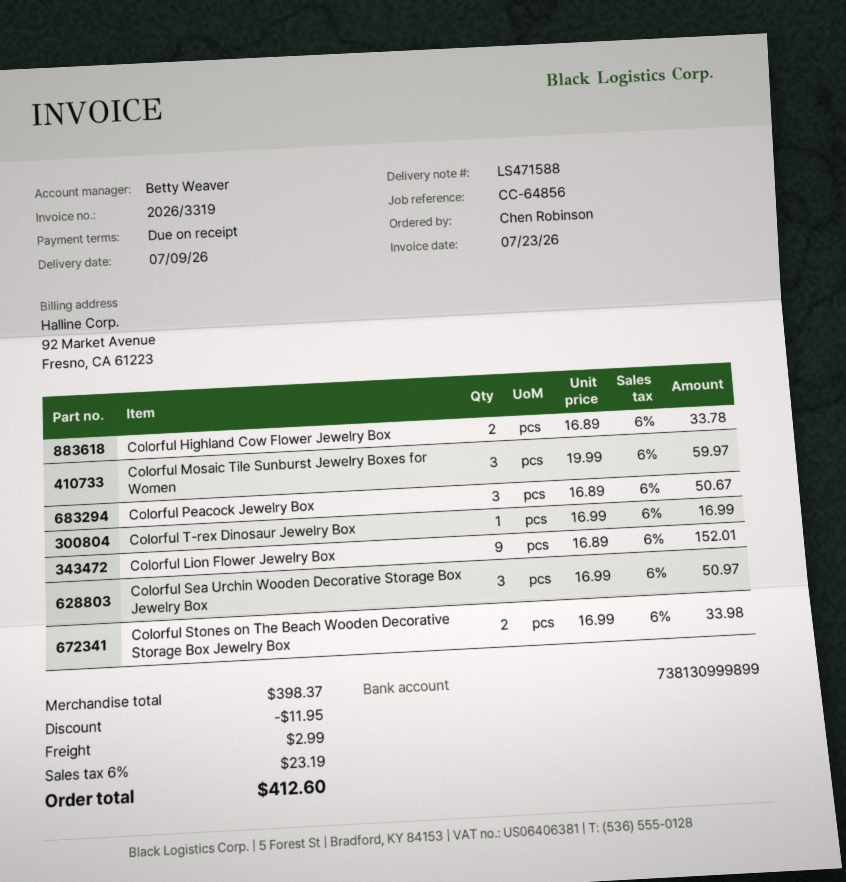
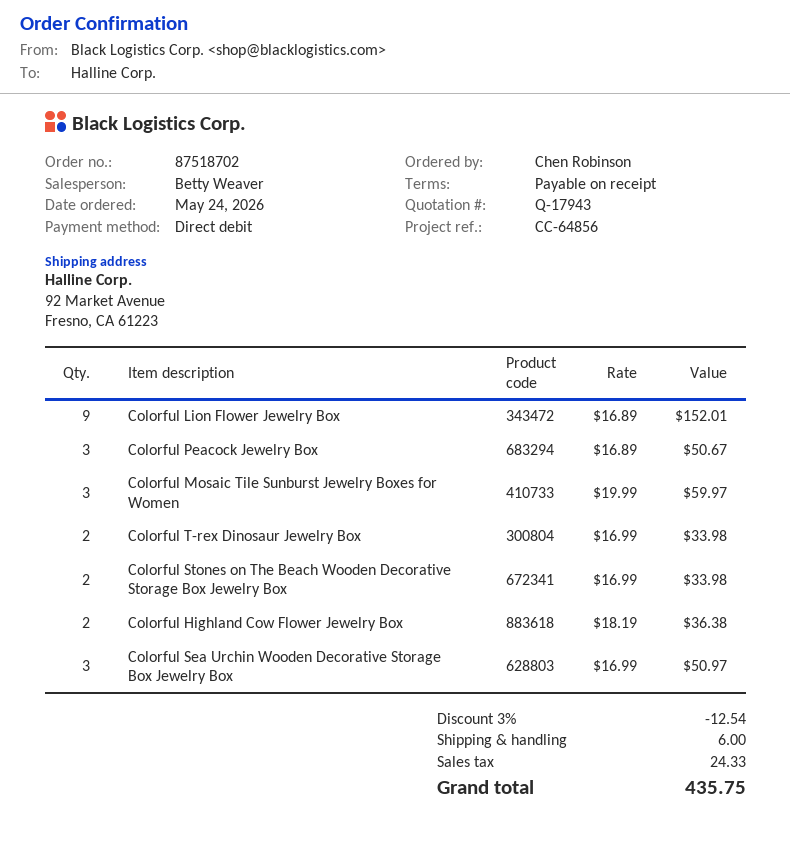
Colorful Highland Cow Flower Jewelry Box: 2 x 16.89 = 33.78 -> 2 x 18.19 = 36.38
Colorful T-rex Dinosaur Jewelry Box: 1 x 16.99 = 16.99 -> 2 x 16.99 = 33.98
discount: 11.95 -> 12.54
shipping: 2.99 -> 6.00
tax: 23.19 -> 24.33
total: 412.60 -> 435.75

